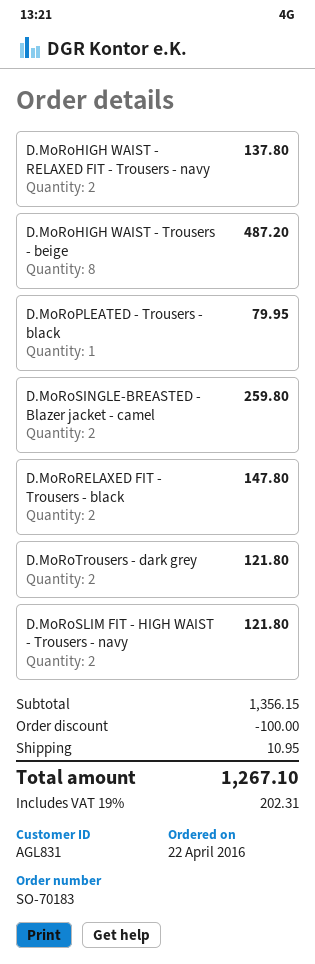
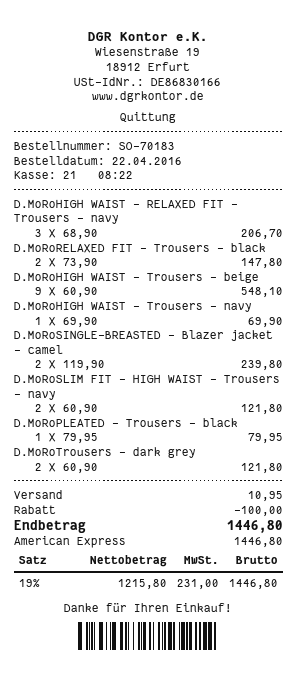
D.MoRoHIGH WAIST - RELAXED FIT - Trousers - navy: 2 for 137.80 -> 3 for 206.70
D.MoRoHIGH WAIST - Trousers - beige: 8 for 487.20 -> 9 for 548.10
D.MoRoSINGLE-BREASTED - Blazer jacket - camel: 2 for 259.80 -> 2 for 239.80
D.MoRoHIGH WAIST - Trousers - navy: none -> 1 for 69.90
tax: 19% = 202.31 -> 19% = 231.00
total: 1267.10 -> 1446.80

